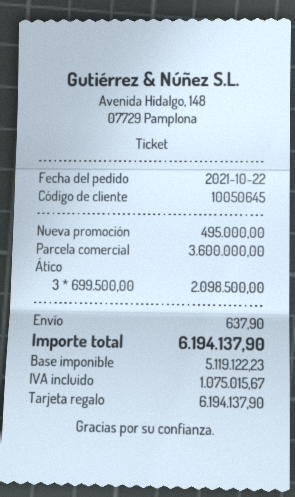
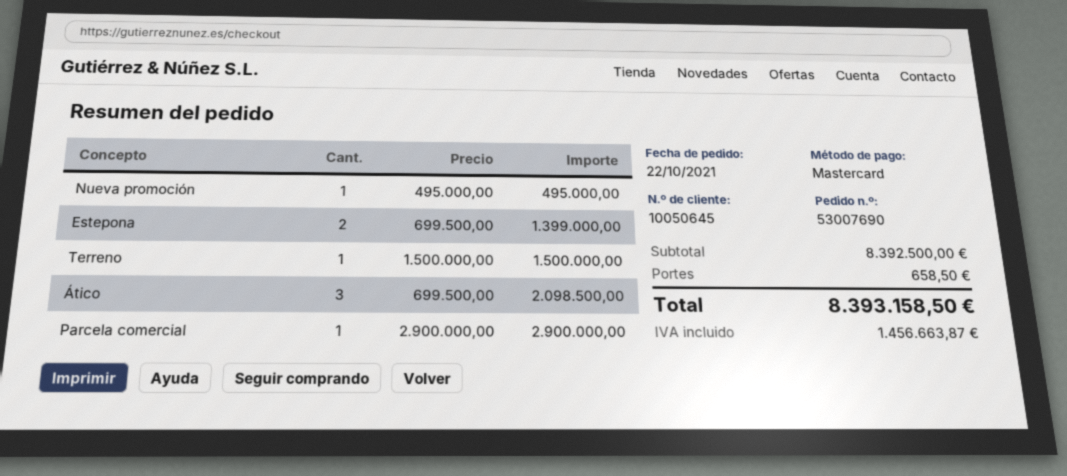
payment method: gift card -> Mastercard
Parcela comercial: 1 x 3600000.00 = 3600000.00 -> 1 x 2900000.00 = 2900000.00
Estepona: none -> 2 x 699500.00 = 1399000.00
Terreno: none -> 1 x 1500000.00 = 1500000.00
shipping: 637.90 -> 658.50
tax: 1075015.67 -> 1456663.87
total: 6194137.90 -> 8393158.50

